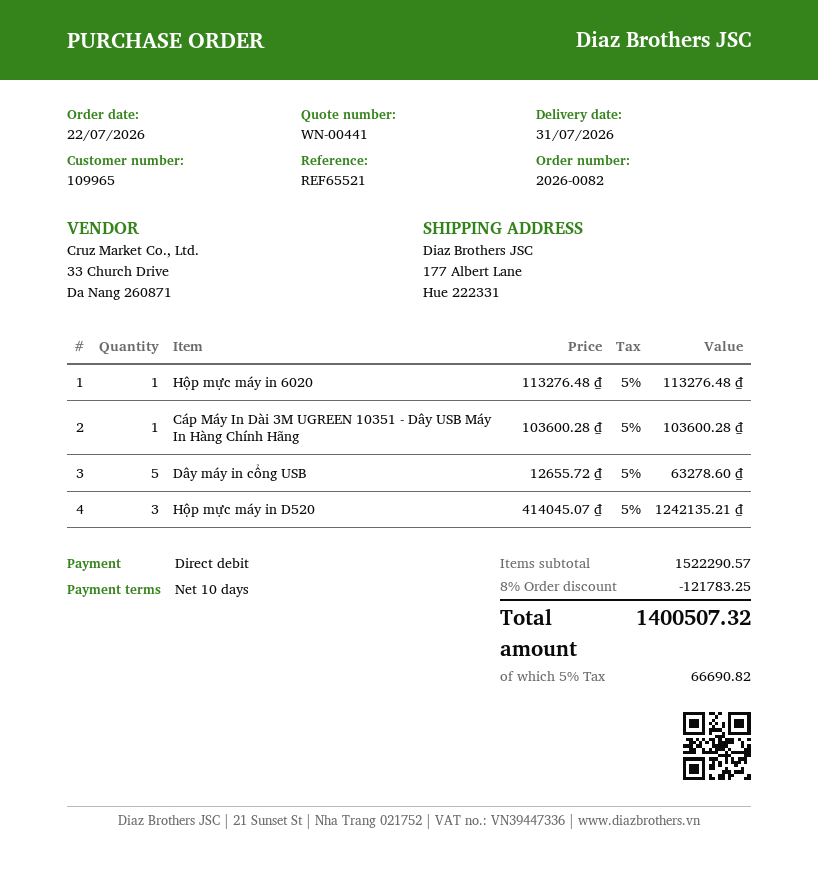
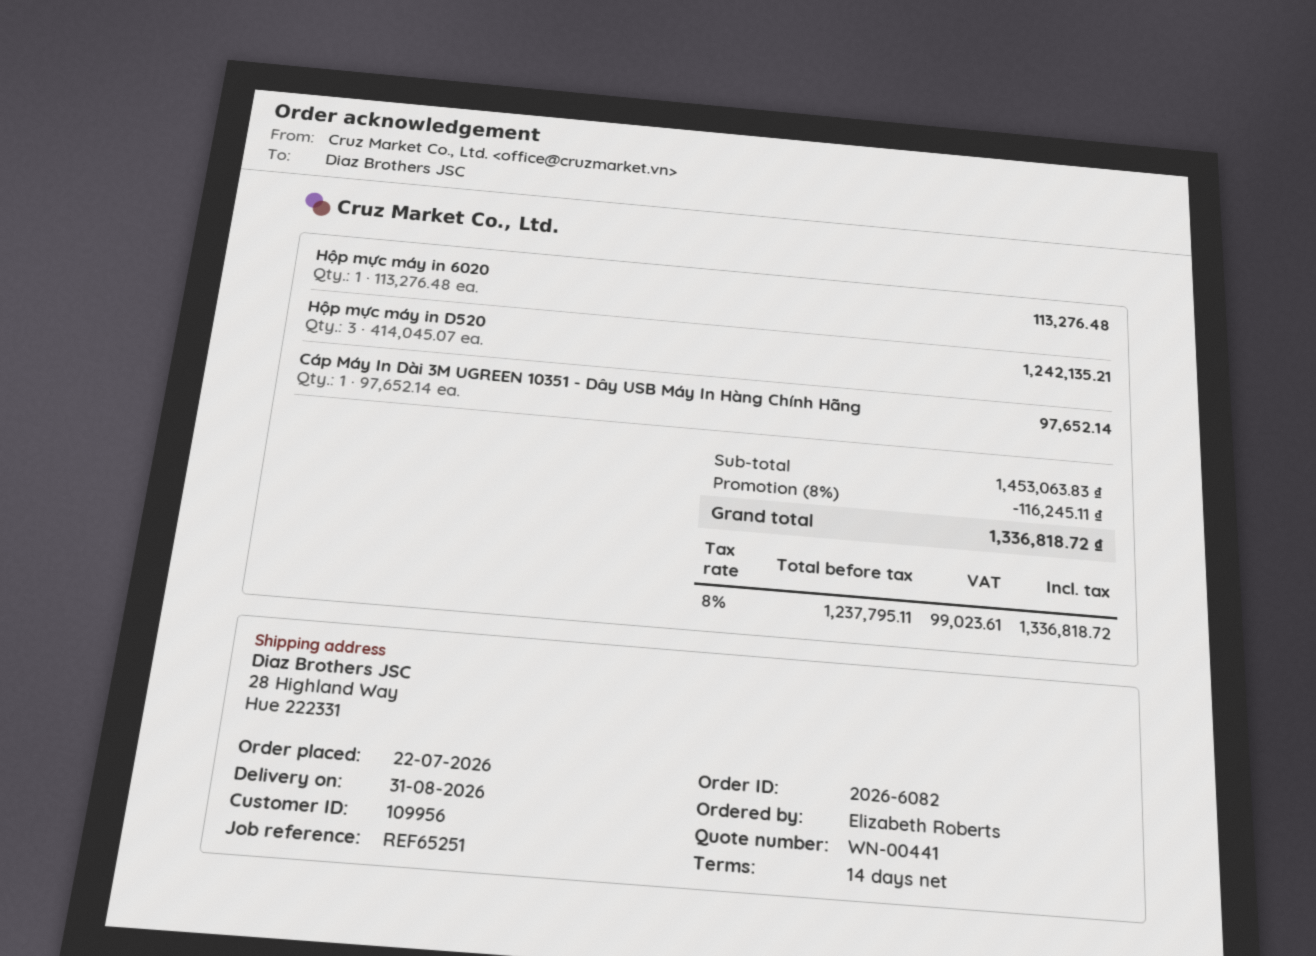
order number: 2026-0082 -> 2026-6082
delivery date: 2026-07-31 -> 2026-08-31
payment terms: 10 days -> 14 days
customer number: 109965 -> 109956
reference: REF65521 -> REF65251
ship to: 177 Albert Lane, Hue 222331 -> 28 Highland Way, Hue 222331
Cáp Máy In Dài 3M UGREEN 10351 - Dây USB Máy In Hàng Chính Hãng: 1 x 103600.28 = 103600.28 -> 1 x 97652.14 = 97652.14
Dây máy in cổng USB: 5 x 12655.72 = 63278.60 -> none
subtotal: 1522290.57 -> 1453063.83
discount: 8% = 121783.25 -> 8% = 116245.11
tax: 5% = 66690.82 -> 8% = 99023.61
total: 1400507.32 -> 1336818.72

